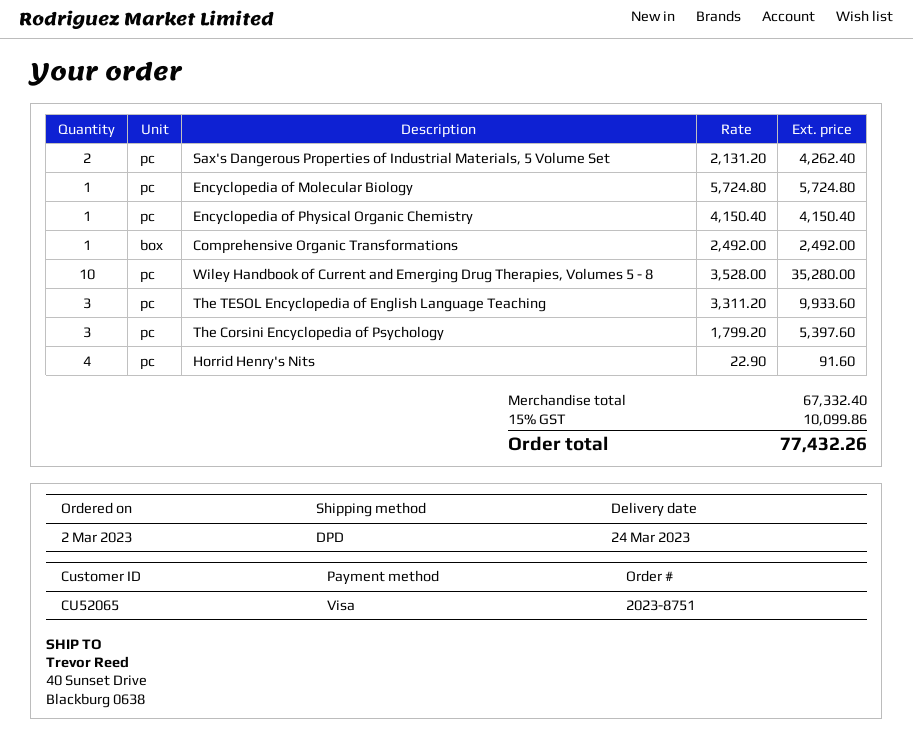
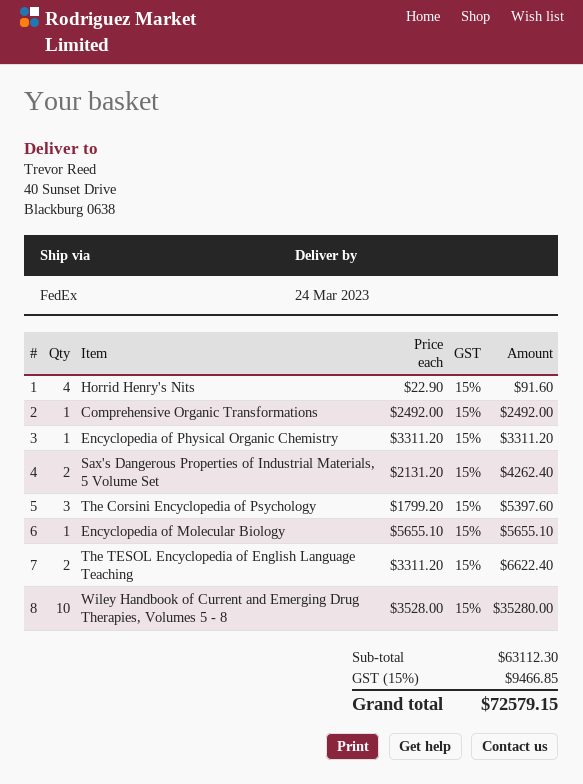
shipping method: DPD -> FedEx
Encyclopedia of Molecular Biology: 1 x 5724.80 = 5724.80 -> 1 x 5655.10 = 5655.10
Encyclopedia of Physical Organic Chemistry: 1 x 4150.40 = 4150.40 -> 1 x 3311.20 = 3311.20
The TESOL Encyclopedia of English Language Teaching: 3 x 3311.20 = 9933.60 -> 2 x 3311.20 = 6622.40
subtotal: 67332.40 -> 63112.30
tax: 15% = 10099.86 -> 15% = 9466.85
total: 77432.26 -> 72579.15

